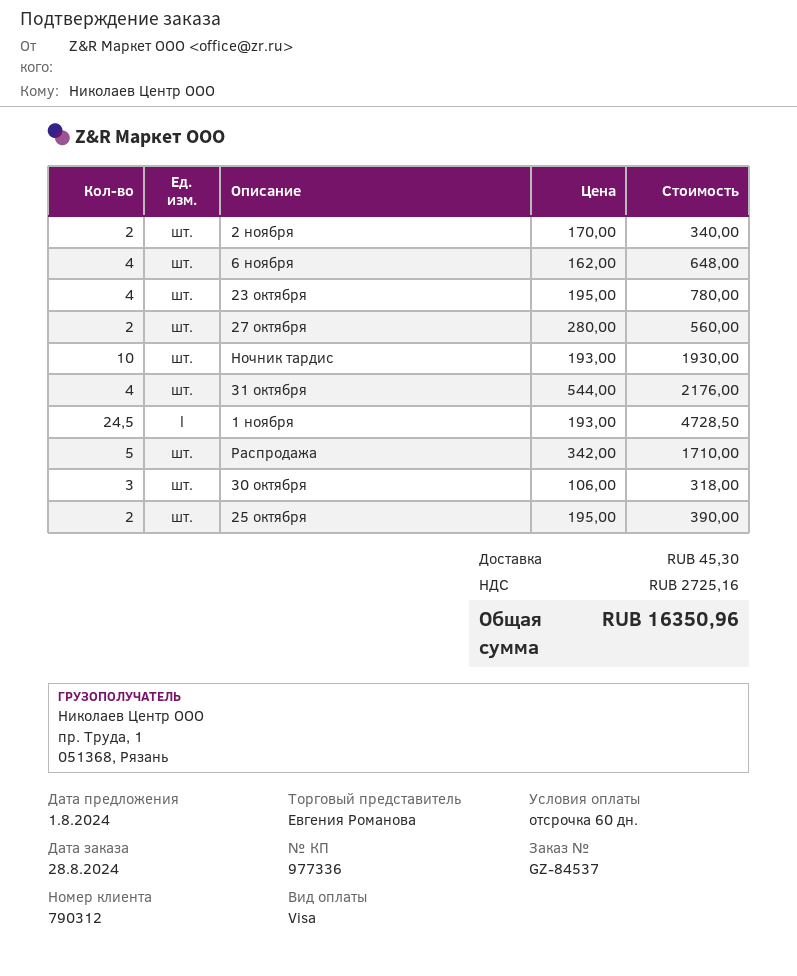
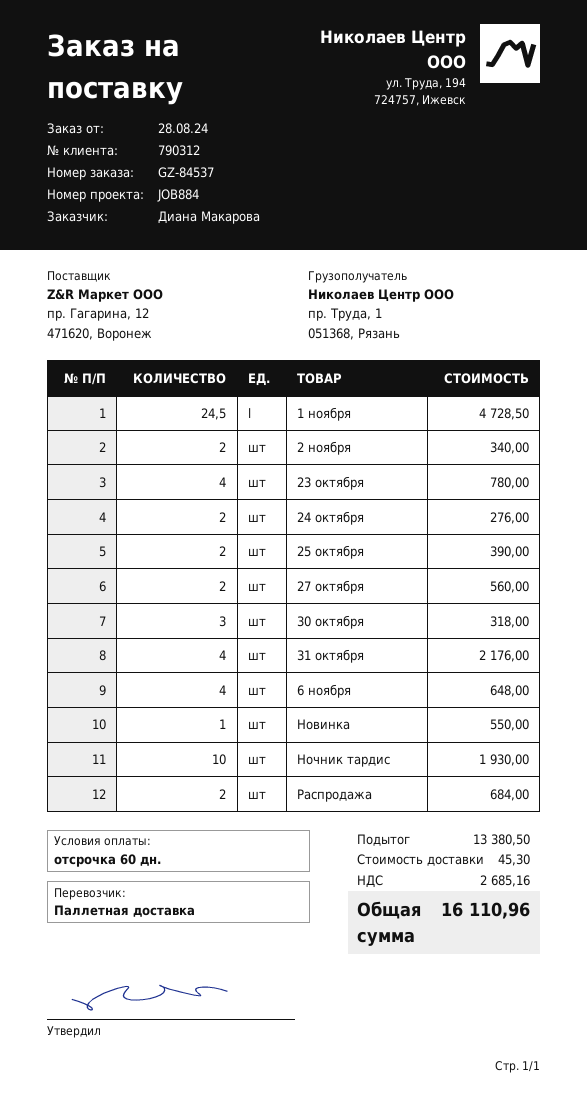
Распродажа: 5 for 1710.00 -> 2 for 684.00
24 октября: none -> 2 for 276.00
Новинка: none -> 1 for 550.00
tax: 2725.16 -> 2685.16
total: 16350.96 -> 16110.96

